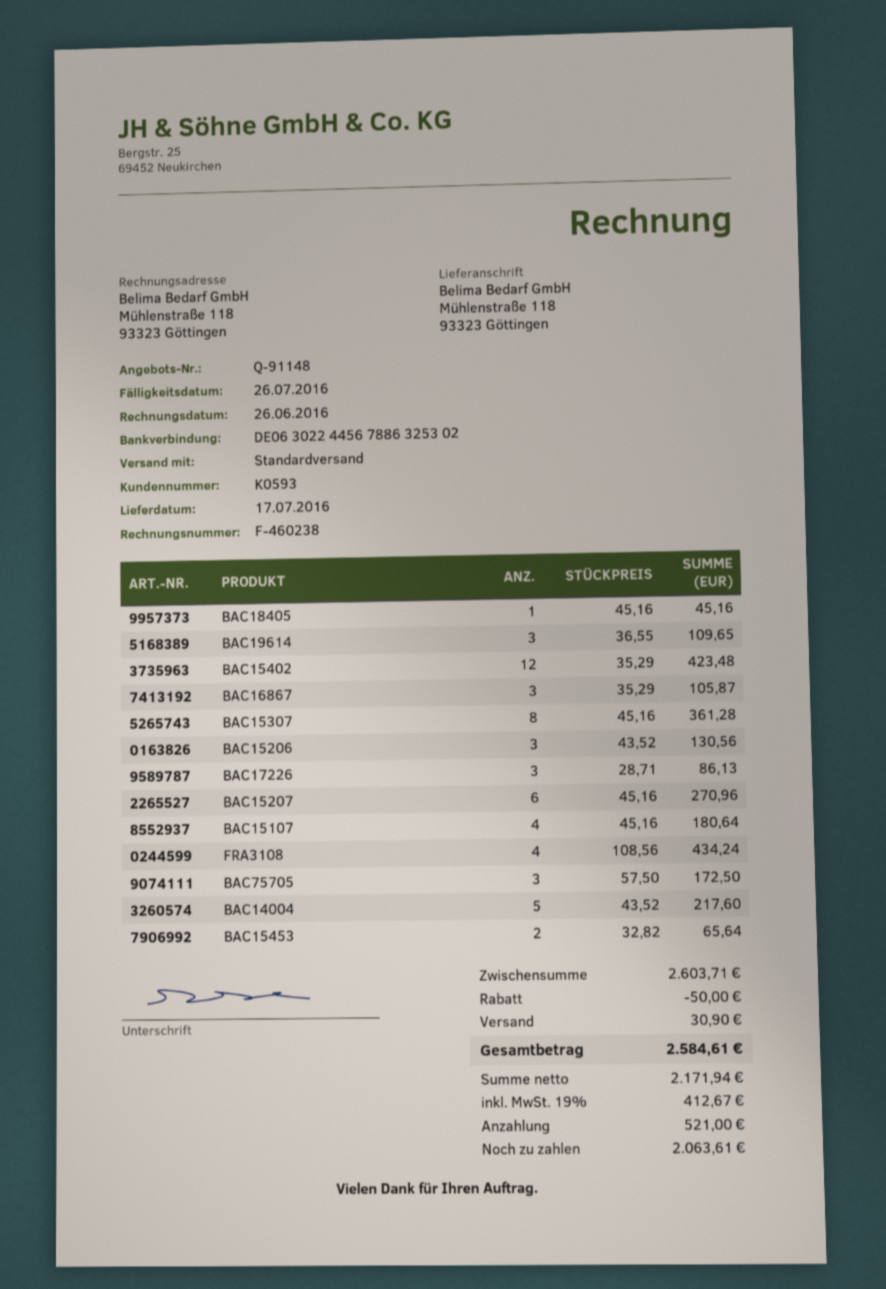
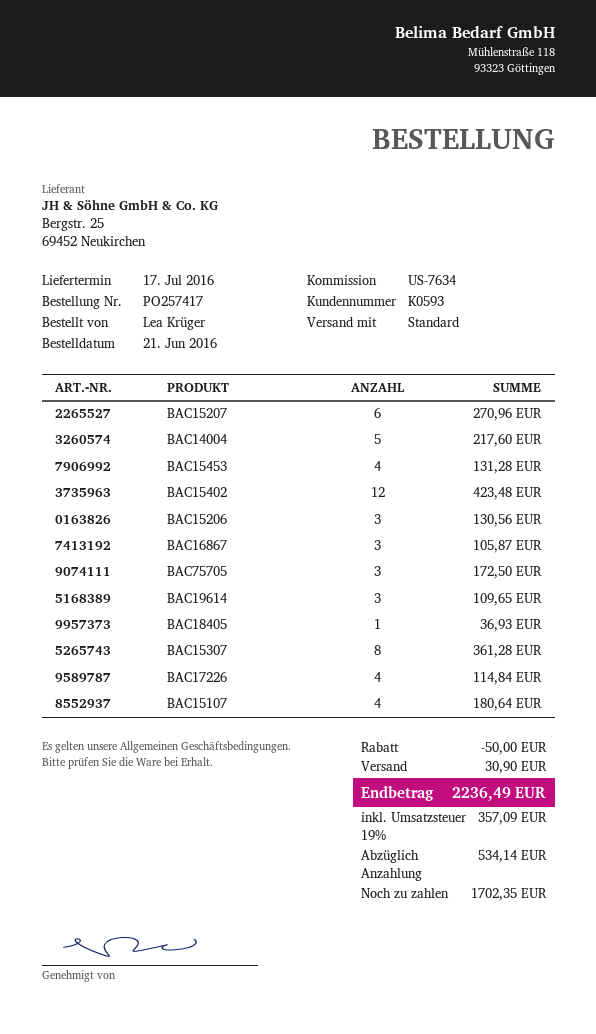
BAC18405: 1 for 45.16 -> 1 for 36.93
BAC17226: 3 for 86.13 -> 4 for 114.84
FRA3108: 4 for 434.24 -> none
BAC15453: 2 for 65.64 -> 4 for 131.28
tax: 19% = 412.67 -> 19% = 357.09
total: 2584.61 -> 2236.49
deposit: 521.00 -> 534.14
balance: 2063.61 -> 1702.35

